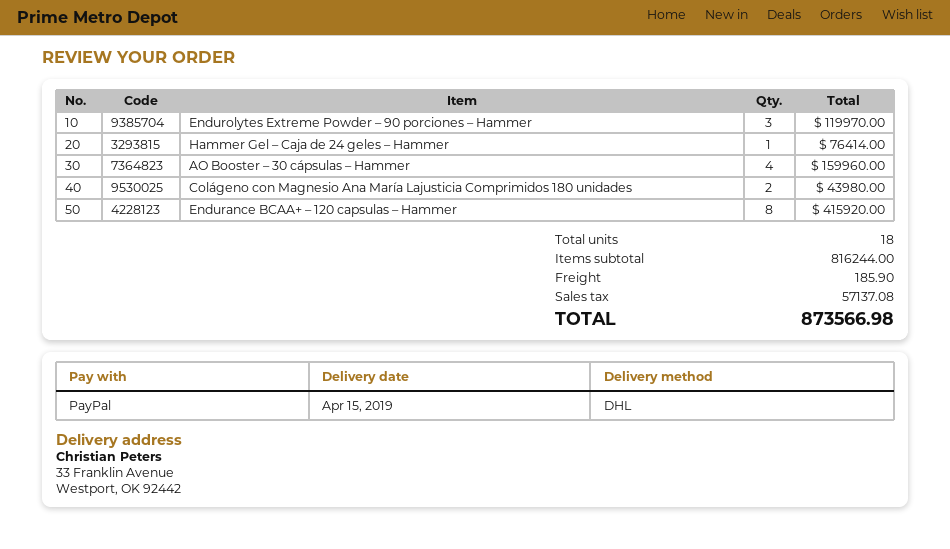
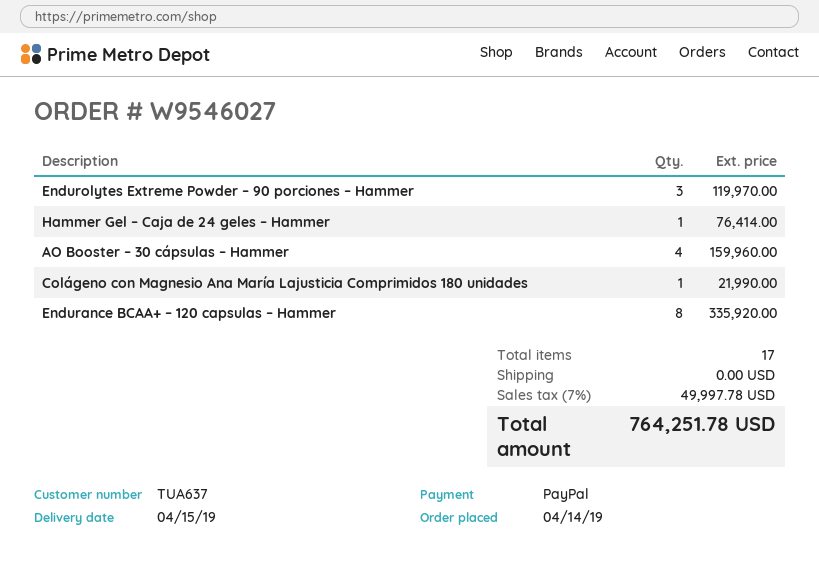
Colágeno con Magnesio Ana María Lajusticia Comprimidos 180 unidades: 2 for 43980.00 -> 1 for 21990.00
Endurance BCAA+ – 120 capsulas – Hammer: 8 for 415920.00 -> 8 for 335920.00
total quantity: 18 -> 17
shipping: 185.90 -> 0.00
tax: 57137.08 -> 49997.78
total: 873566.98 -> 764251.78

